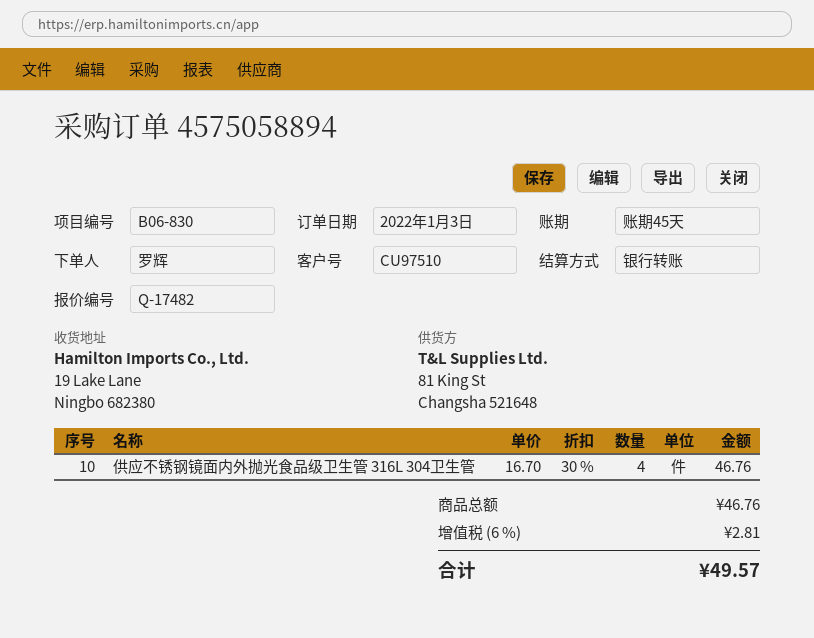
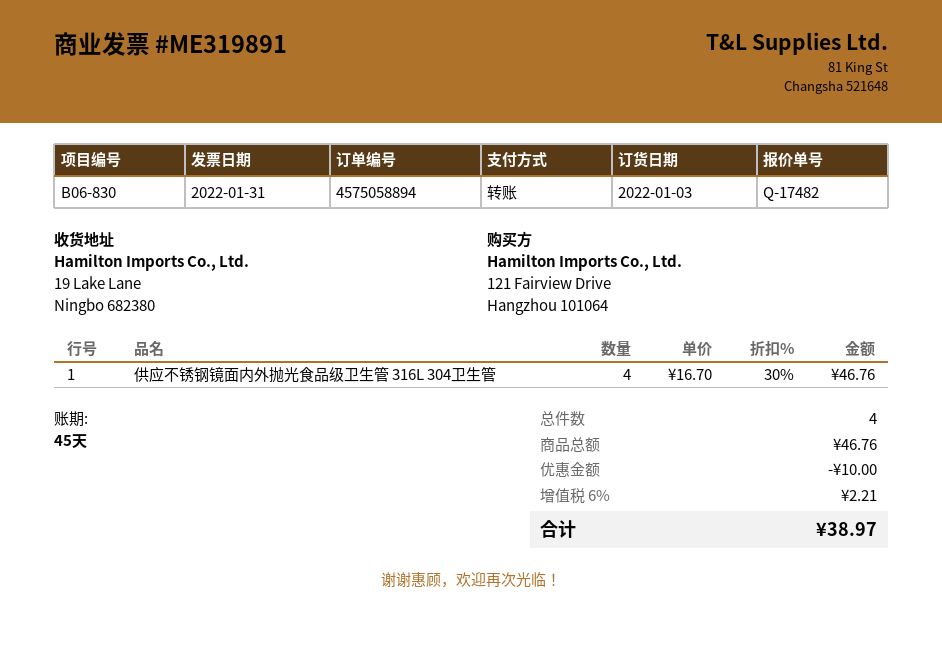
discount: none -> 10.00
tax: 6% = 2.81 -> 6% = 2.21
total: 49.57 -> 38.97

